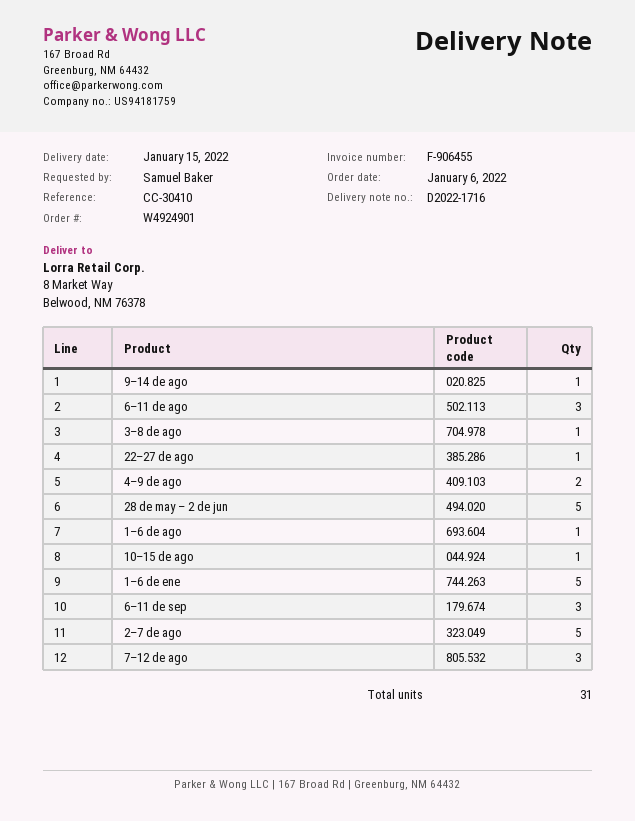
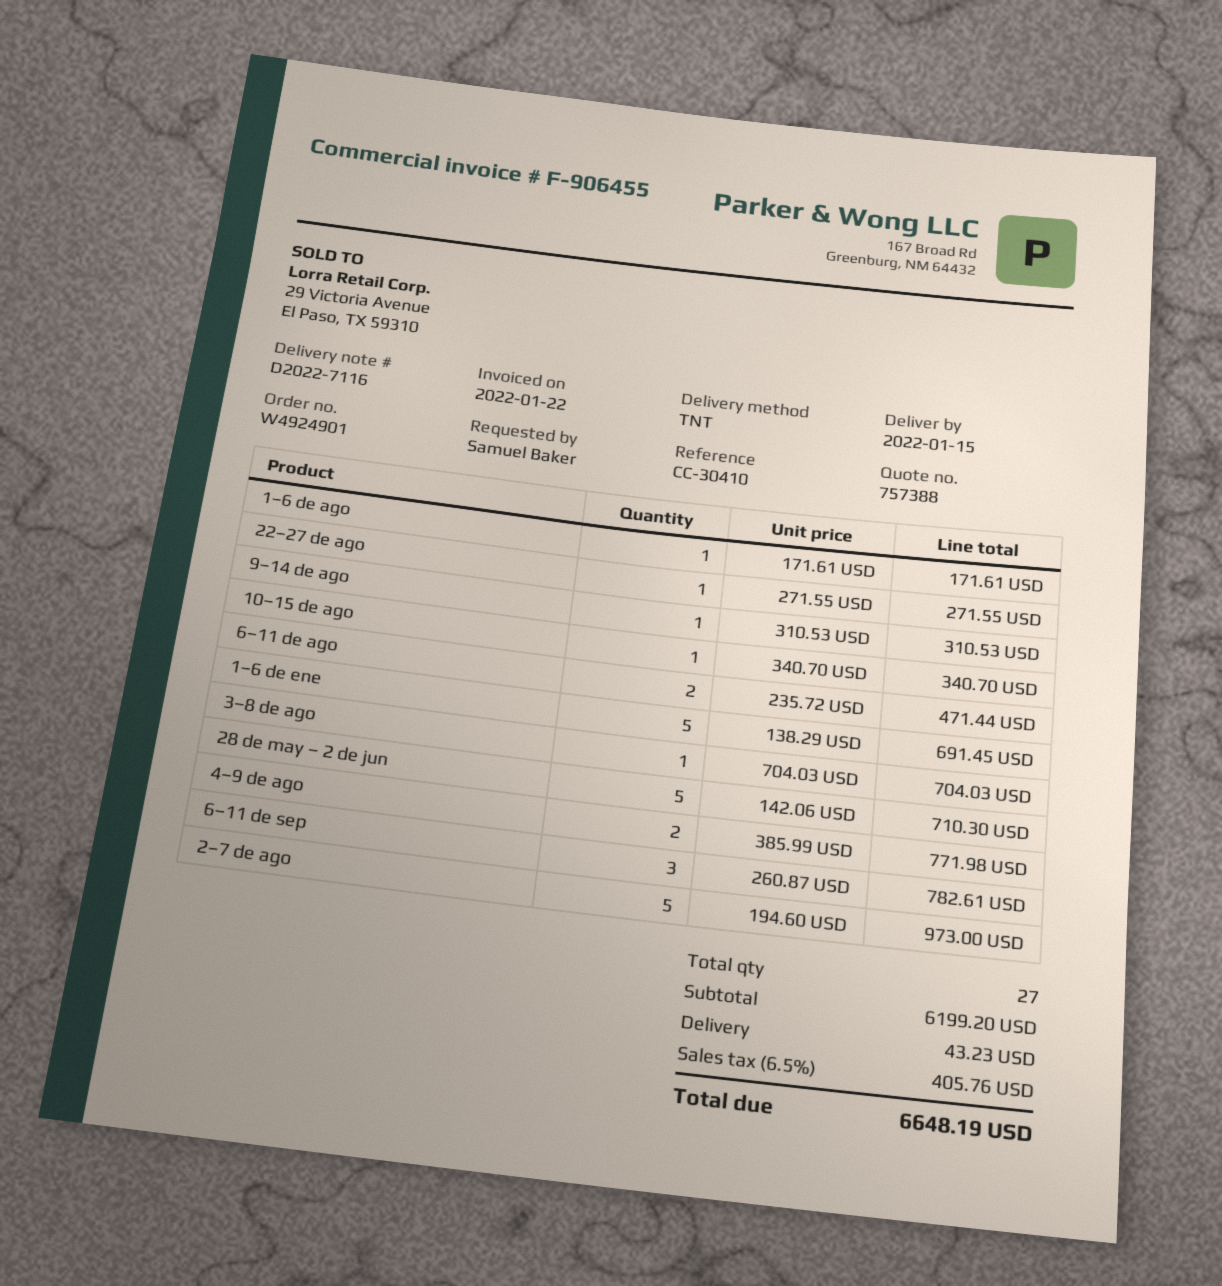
delivery note number: D2022-1716 -> D2022-7116
6–11 de ago: 3 -> 2
7–12 de ago: 3 -> none
total quantity: 31 -> 27

